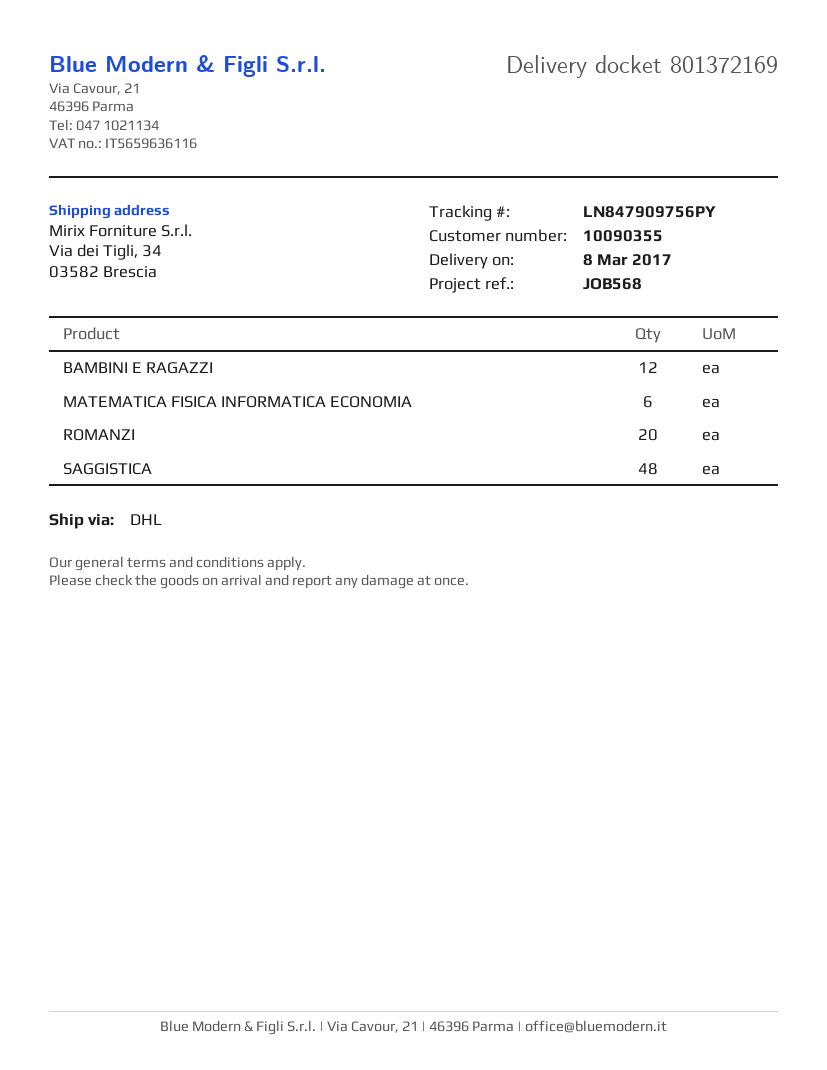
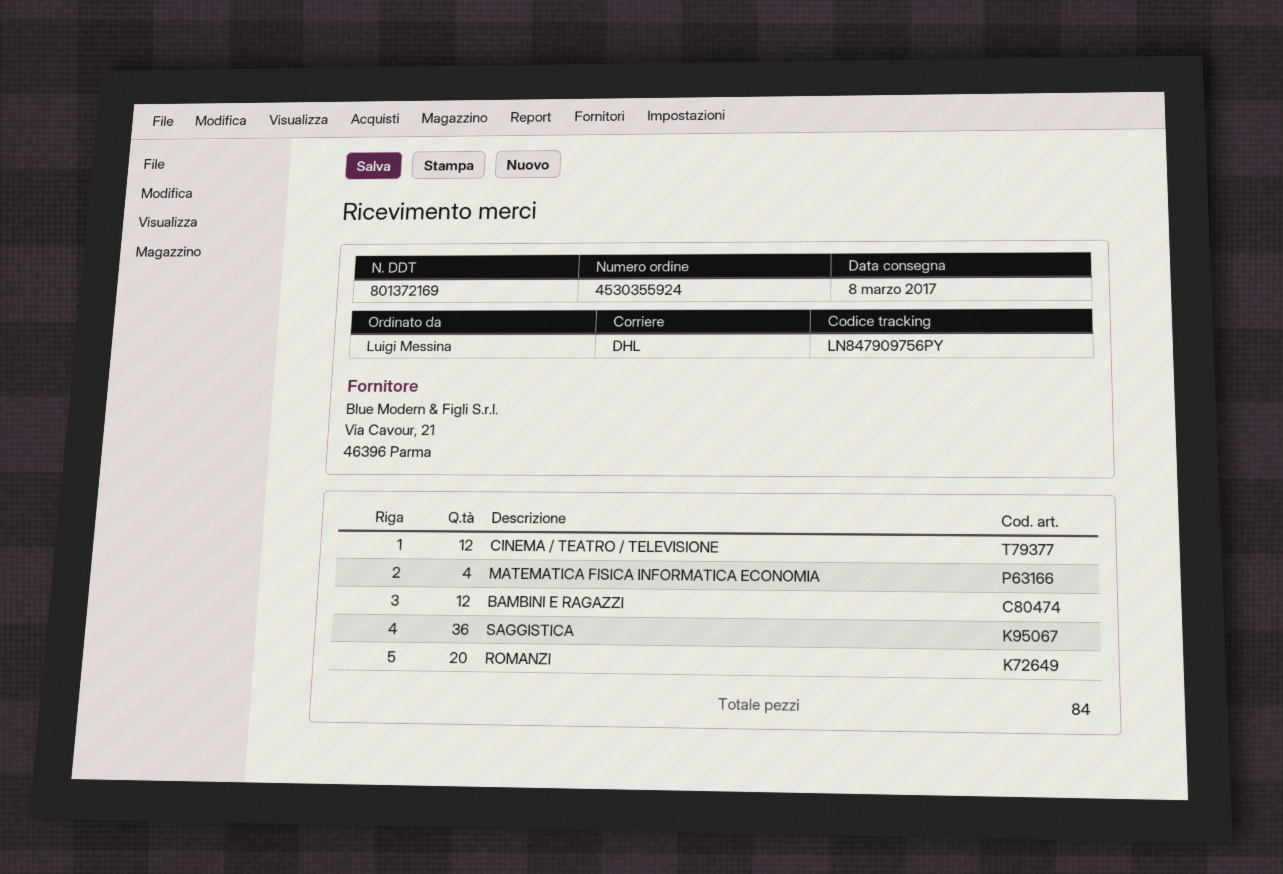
MATEMATICA FISICA INFORMATICA ECONOMIA: 6 -> 4
SAGGISTICA: 48 -> 36
CINEMA / TEATRO / TELEVISIONE: none -> 12

